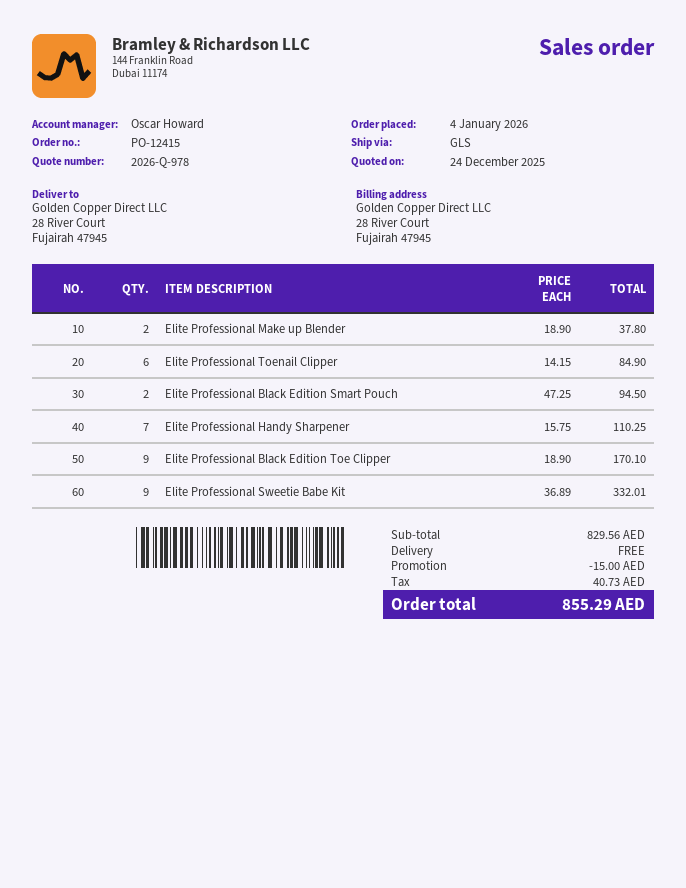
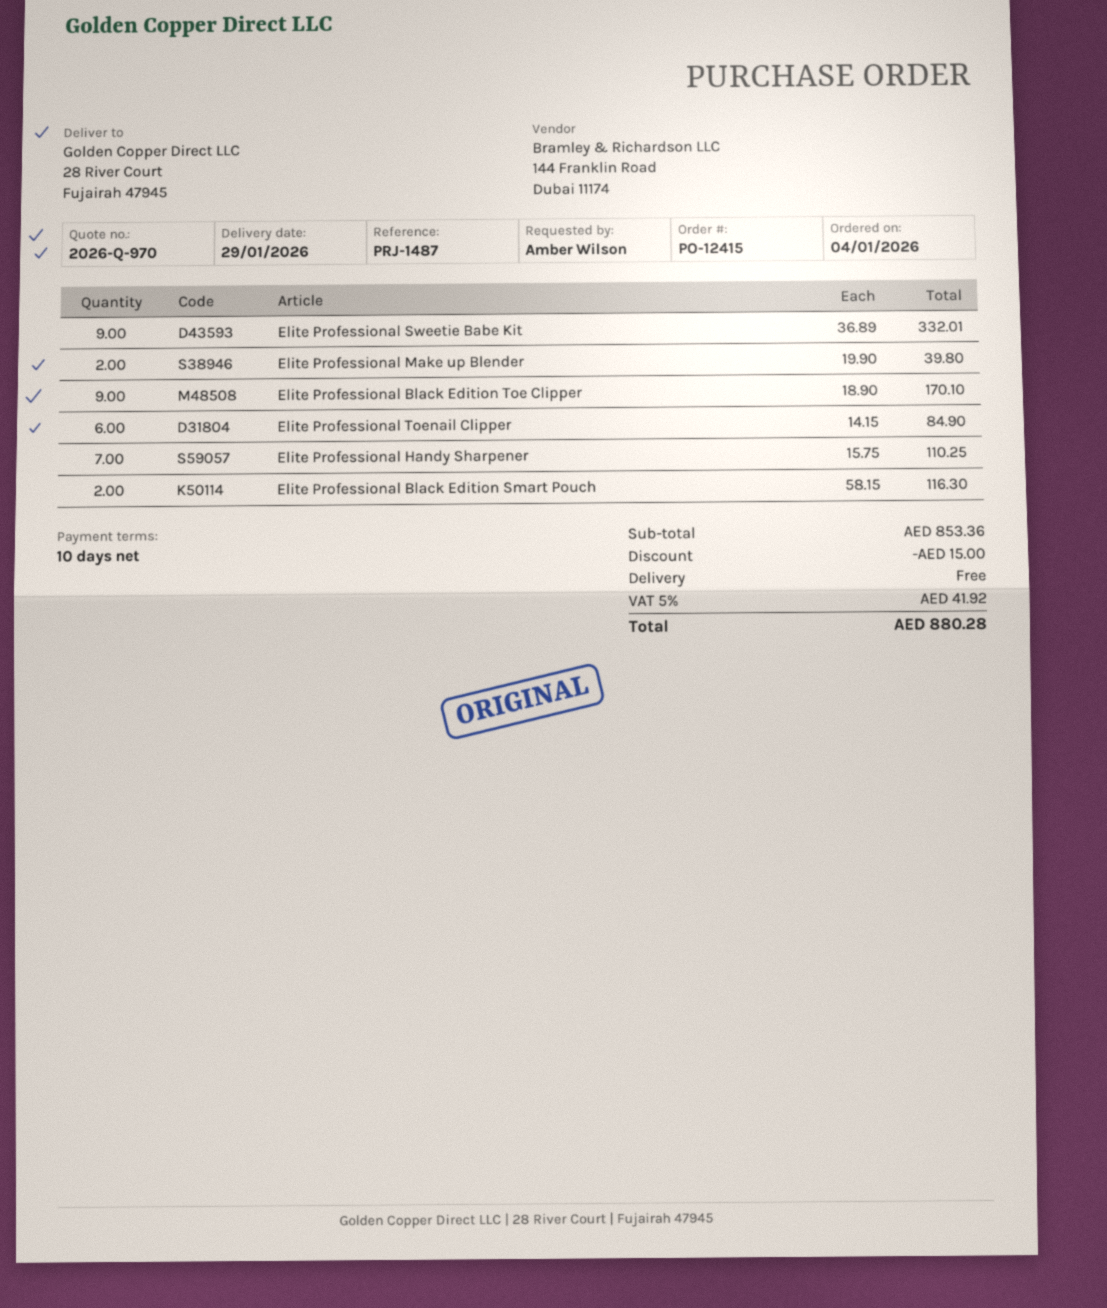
quote number: 2026-Q-978 -> 2026-Q-970
Elite Professional Make up Blender: 2 x 18.90 = 37.80 -> 2 x 19.90 = 39.80
Elite Professional Black Edition Smart Pouch: 2 x 47.25 = 94.50 -> 2 x 58.15 = 116.30
subtotal: 829.56 -> 853.36
tax: 40.73 -> 41.92
total: 855.29 -> 880.28

